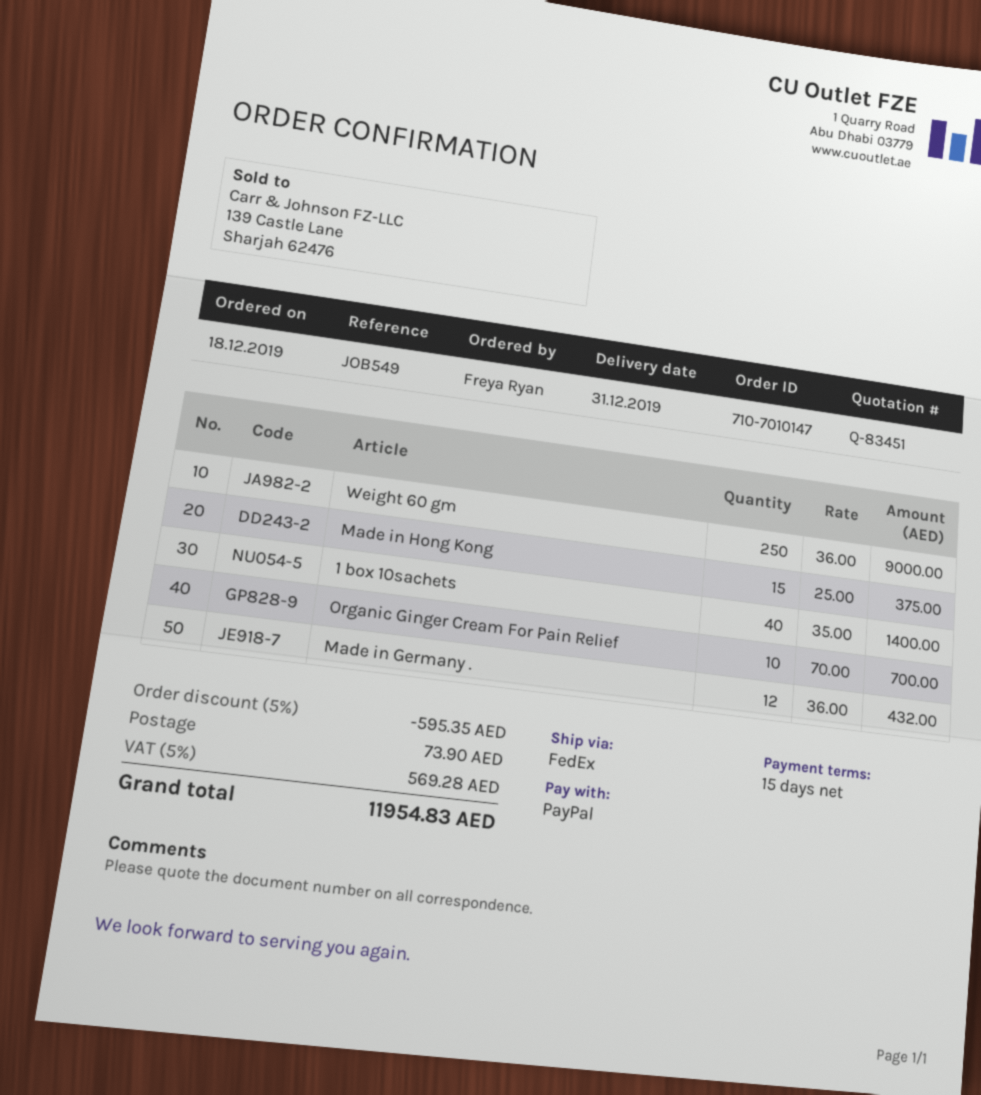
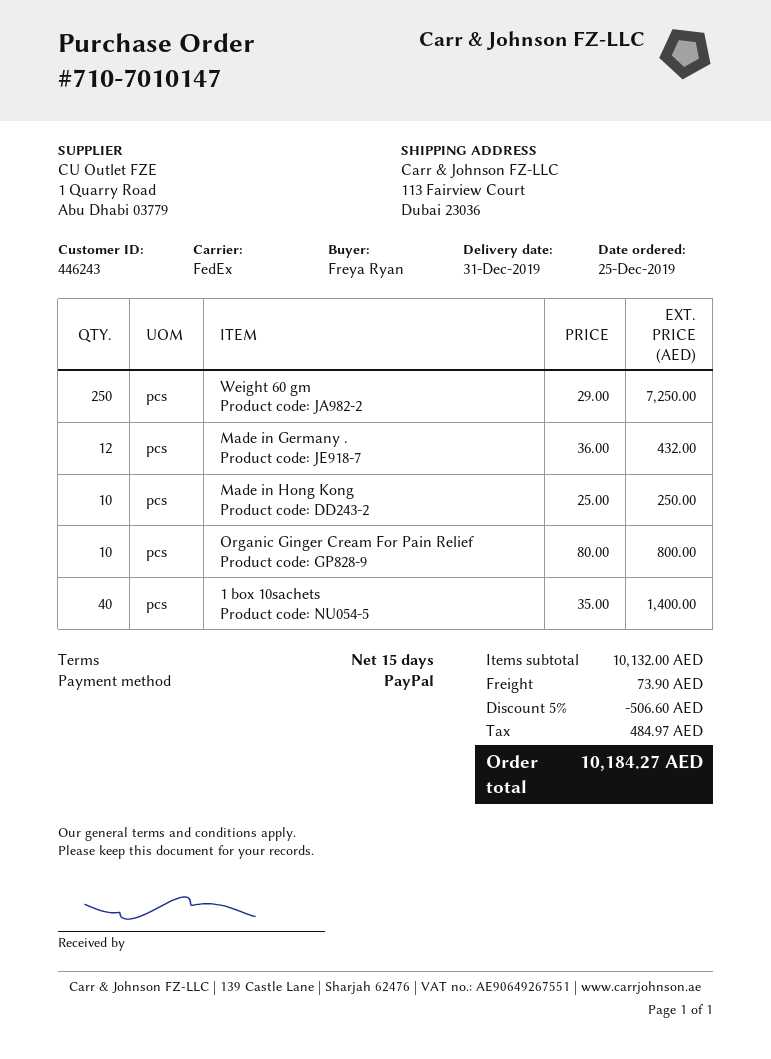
order date: 2019-12-18 -> 2019-12-25
Weight 60 gm: 250 x 36.00 = 9000.00 -> 250 x 29.00 = 7250.00
Made in Hong Kong: 15 x 25.00 = 375.00 -> 10 x 25.00 = 250.00
Organic Ginger Cream For Pain Relief: 10 x 70.00 = 700.00 -> 10 x 80.00 = 800.00
discount: 5% = 595.35 -> 5% = 506.60
tax: 569.28 -> 484.97
total: 11954.83 -> 10184.27

